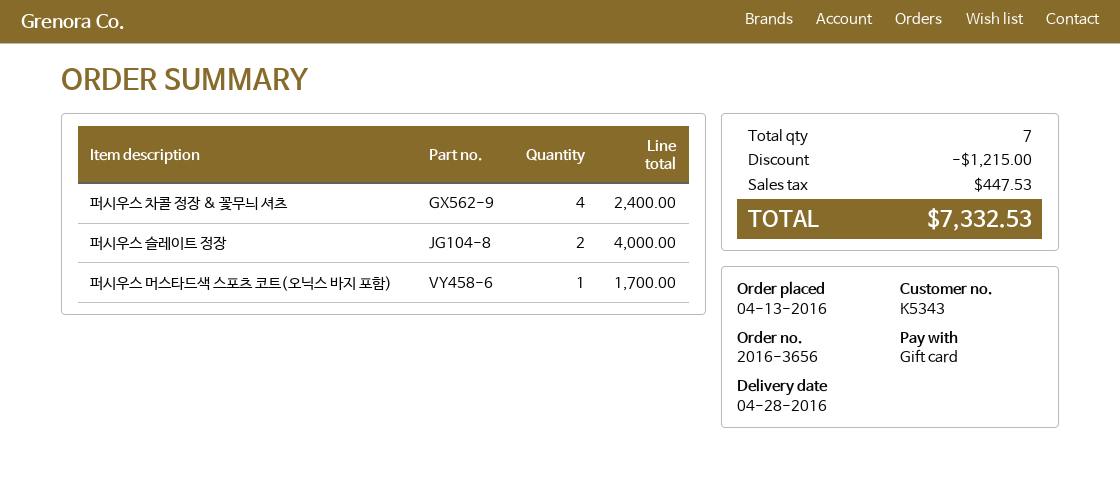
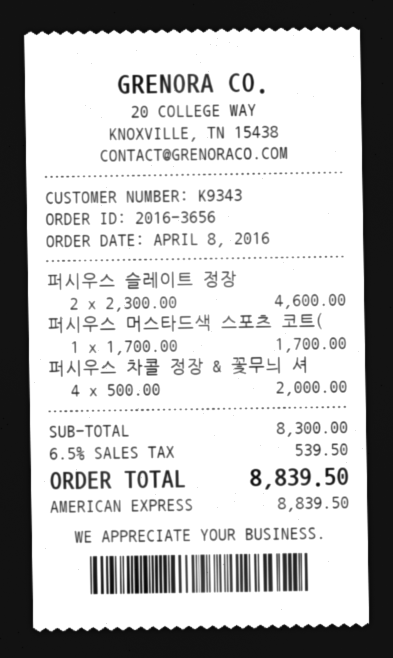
order date: 2016-04-13 -> 2016-04-08
customer number: K5343 -> K9343
payment method: gift card -> American Express
퍼시우스 차콜 정장 & 꽃무늬 셔츠: 4 for 2400.00 -> 4 for 2000.00
퍼시우스 슬레이트 정장: 2 for 4000.00 -> 2 for 4600.00
discount: 1215.00 -> none
tax: 447.53 -> 539.50
total: 7332.53 -> 8839.50

